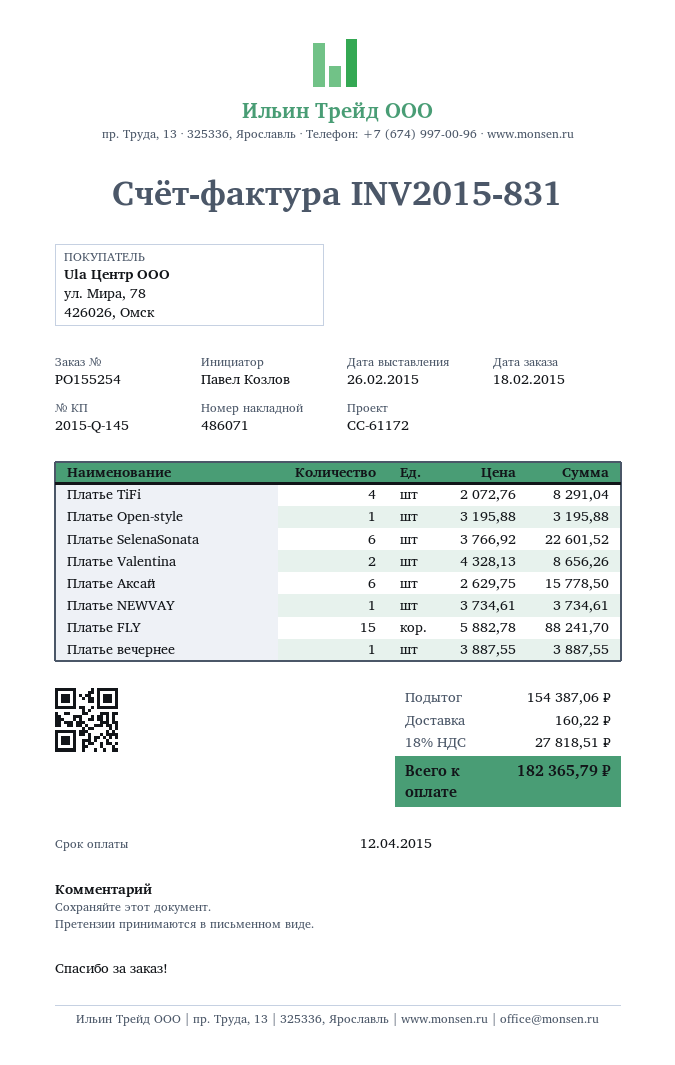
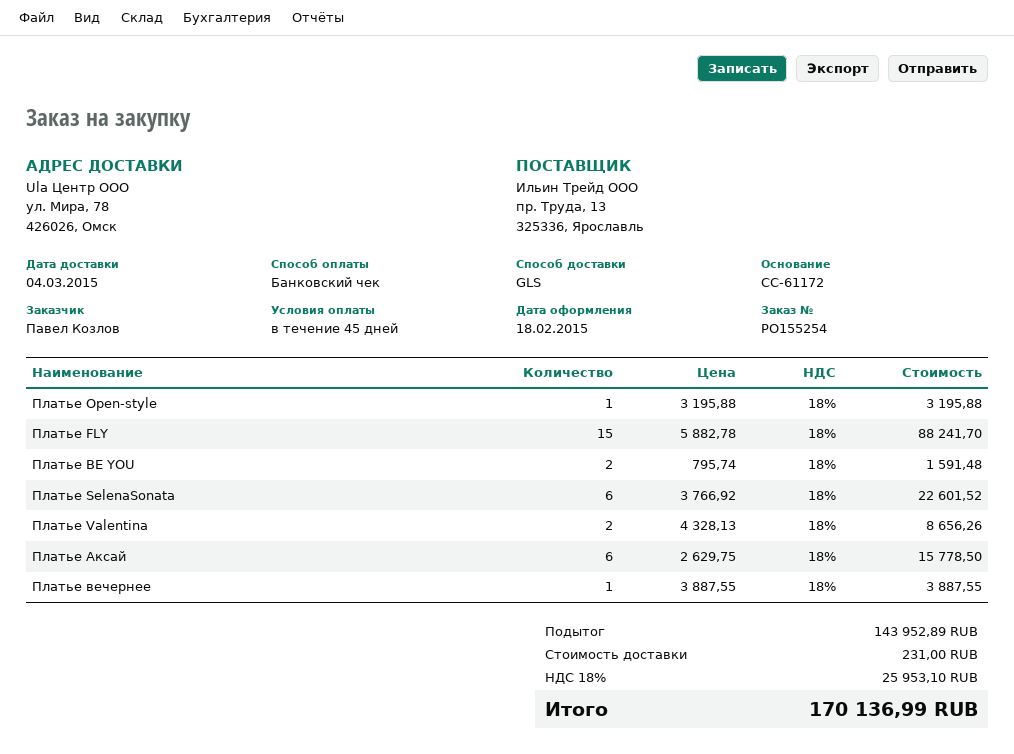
Платье TiFi: 4 x 2072.76 = 8291.04 -> none
Платье NEWVAY: 1 x 3734.61 = 3734.61 -> none
Платье BE YOU: none -> 2 x 795.74 = 1591.48
subtotal: 154387.06 -> 143952.89
shipping: 160.22 -> 231.00
tax: 18% = 27818.51 -> 18% = 25953.10
total: 182365.79 -> 170136.99

